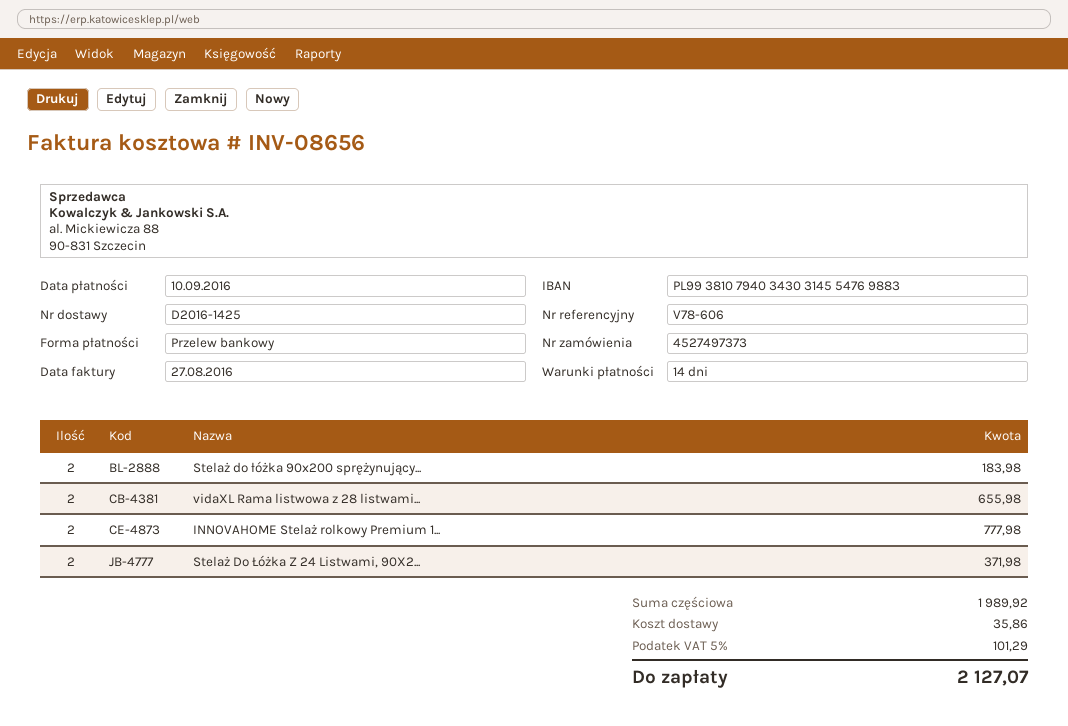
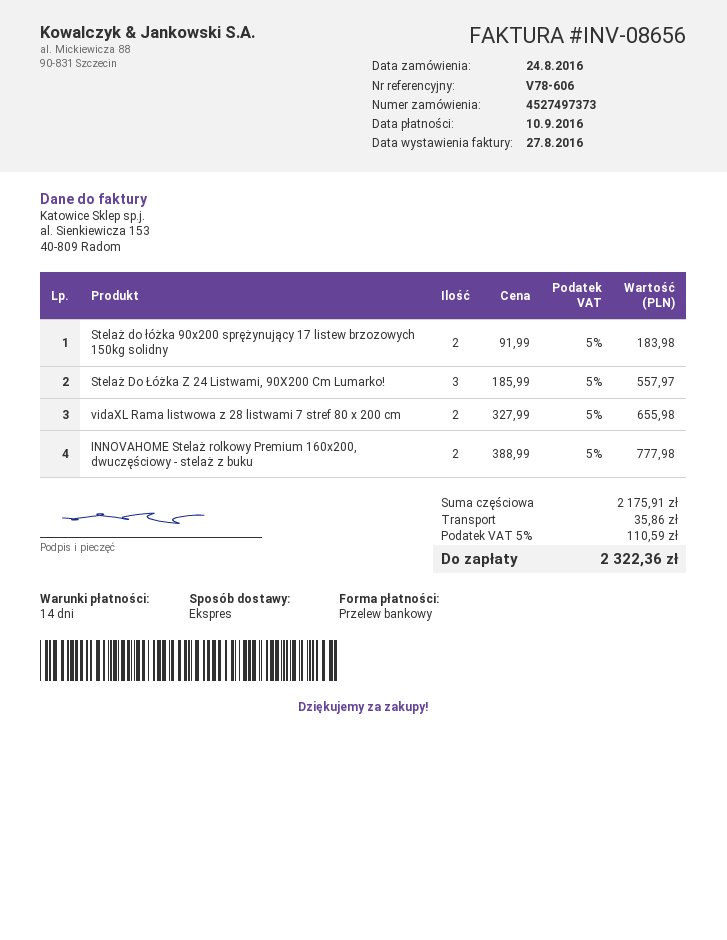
Stelaż Do Łóżka Z 24 Listwami, 90X2...: 2 for 371.98 -> 3 for 557.97
subtotal: 1989.92 -> 2175.91
tax: 5% = 101.29 -> 5% = 110.59
total: 2127.07 -> 2322.36

